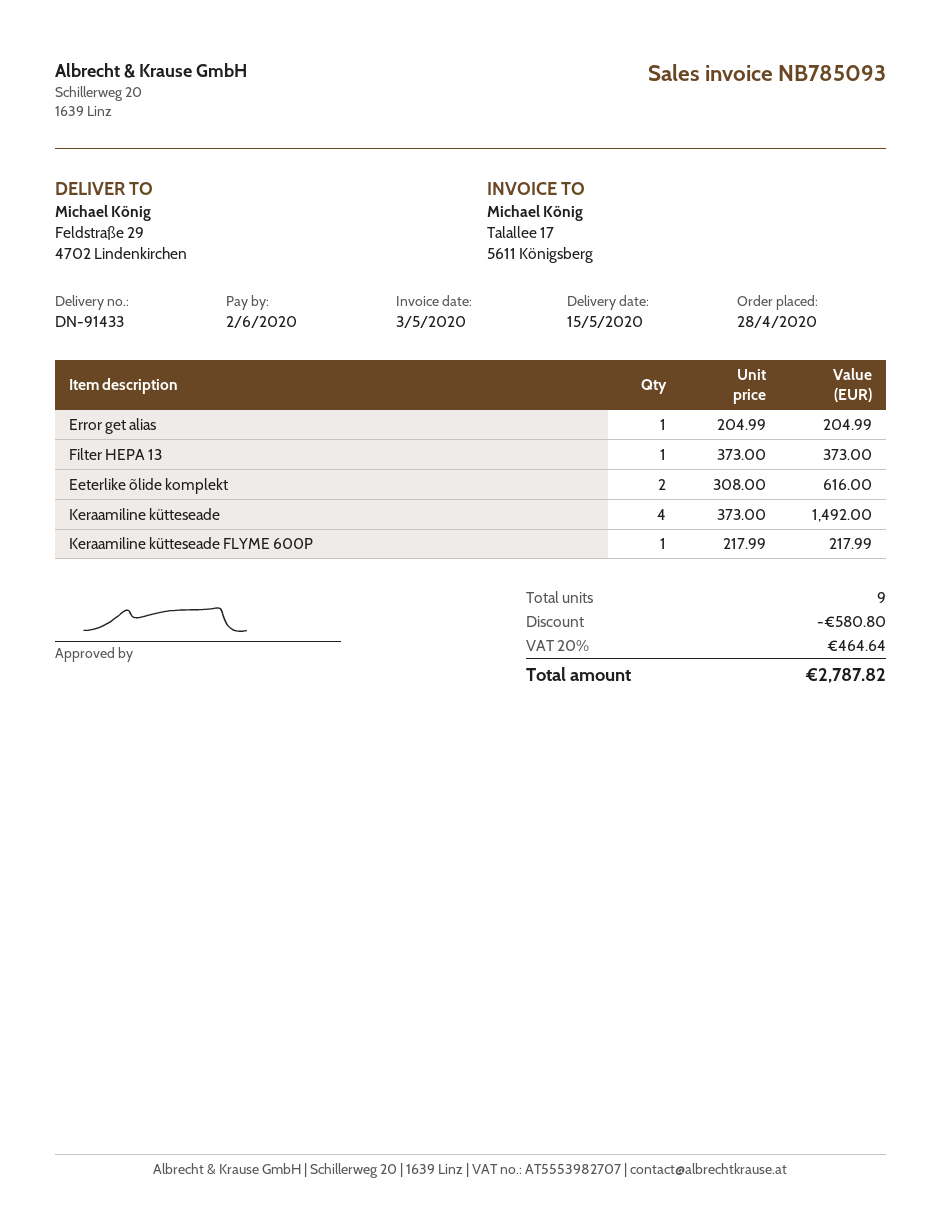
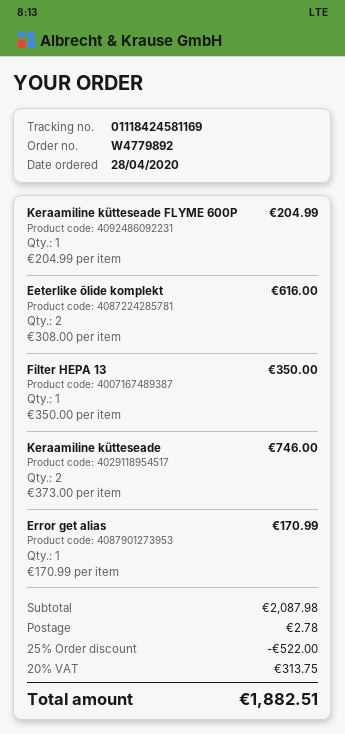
Error get alias: 1 x 204.99 = 204.99 -> 1 x 170.99 = 170.99
Filter HEPA 13: 1 x 373.00 = 373.00 -> 1 x 350.00 = 350.00
Keraamiline kütteseade: 4 x 373.00 = 1492.00 -> 2 x 373.00 = 746.00
Keraamiline kütteseade FLYME 600P: 1 x 217.99 = 217.99 -> 1 x 204.99 = 204.99
discount: 580.80 -> 522.00
shipping: none -> 2.78
tax: 20% = 464.64 -> 20% = 313.75
total: 2787.82 -> 1882.51

